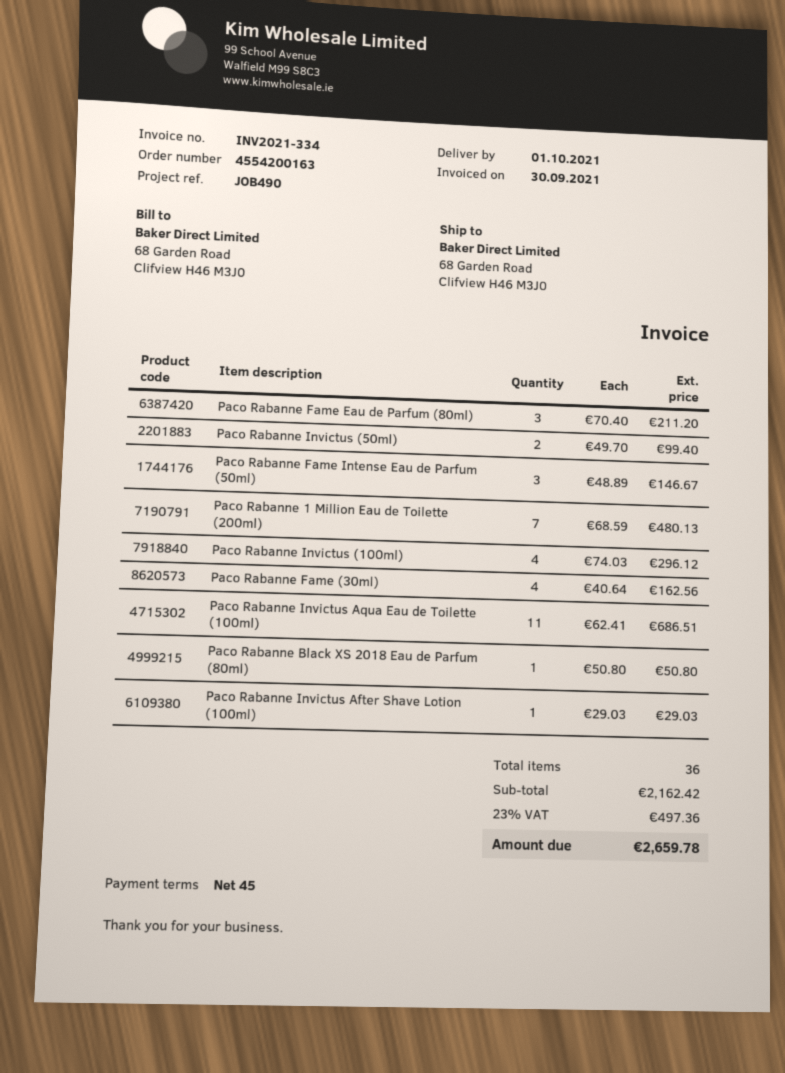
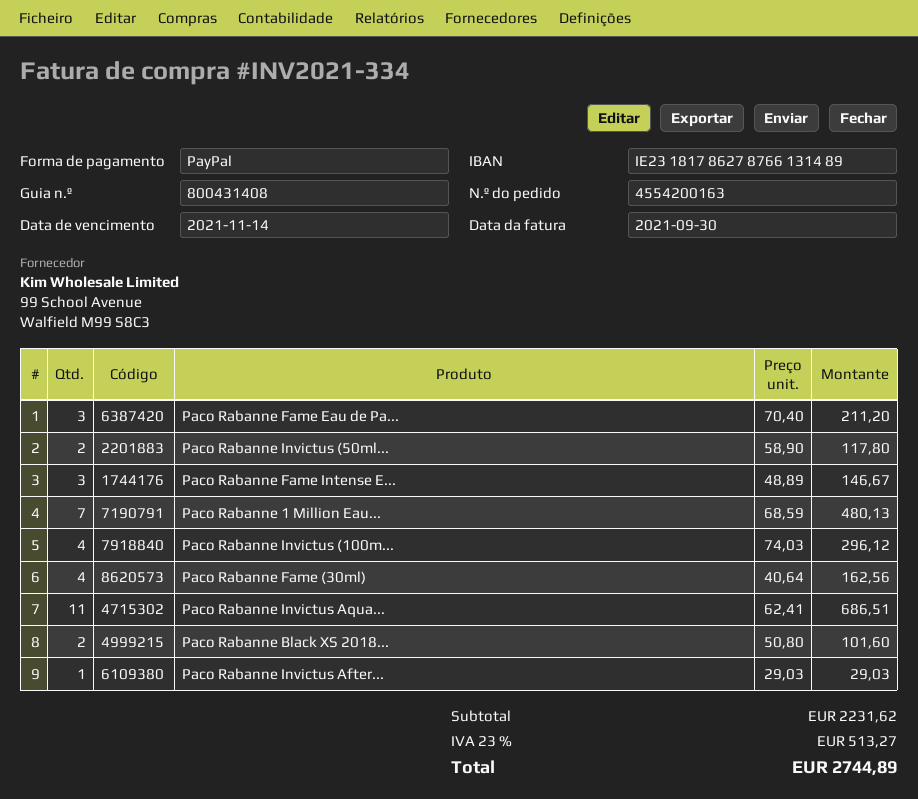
Paco Rabanne Invictus (50ml): 2 x 49.70 = 99.40 -> 2 x 58.90 = 117.80
Paco Rabanne Black XS 2018 Eau de Parfum (80ml): 1 x 50.80 = 50.80 -> 2 x 50.80 = 101.60
subtotal: 2162.42 -> 2231.62
tax: 23% = 497.36 -> 23% = 513.27
total: 2659.78 -> 2744.89

